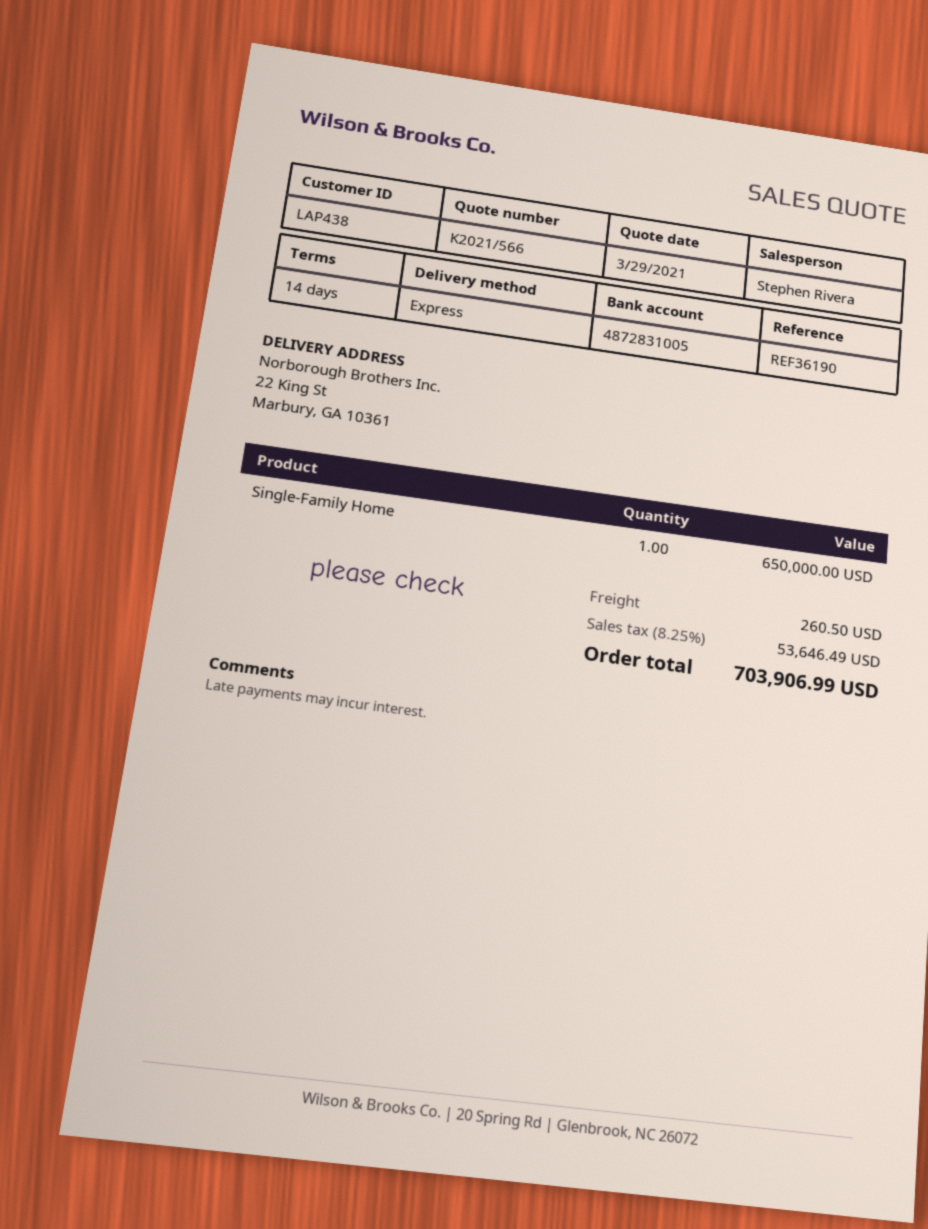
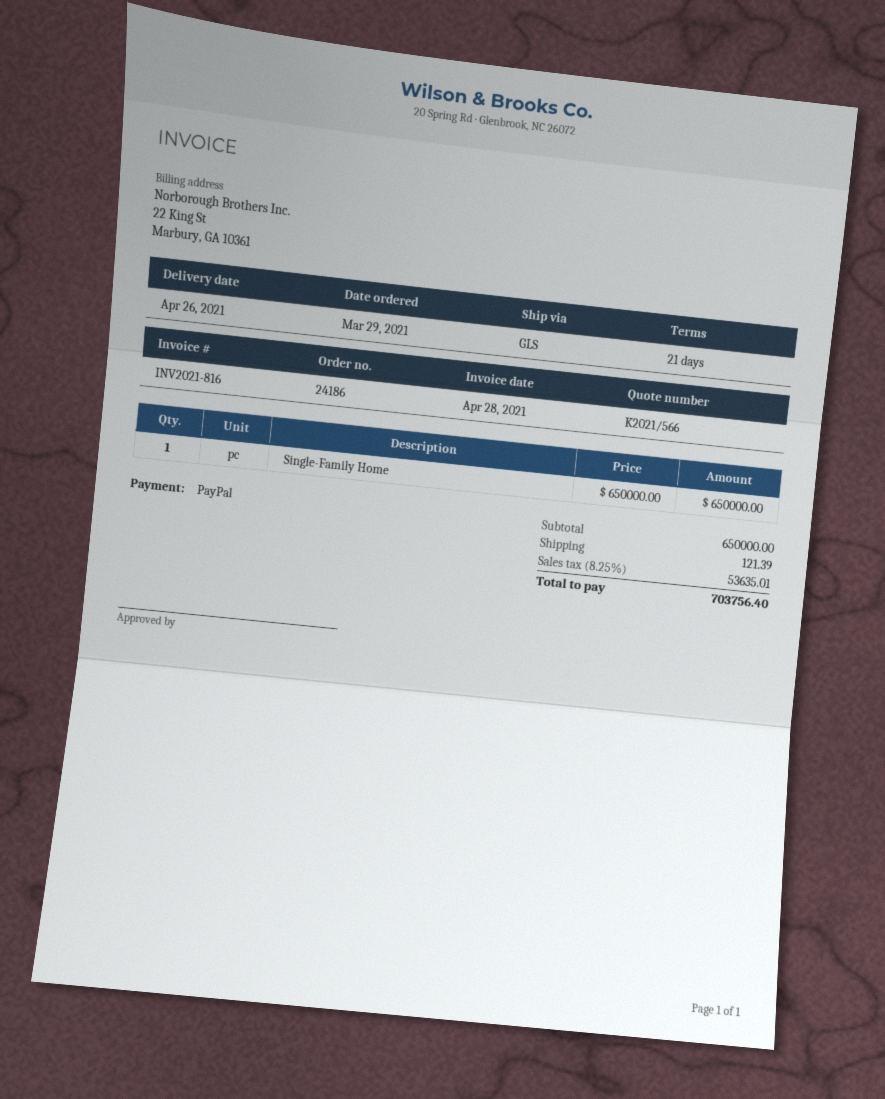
payment terms: 14 days -> 21 days
shipping method: express -> GLS
shipping: 260.50 -> 121.39
tax: 8.25% = 53646.49 -> 8.25% = 53635.01
total: 703906.99 -> 703756.40

